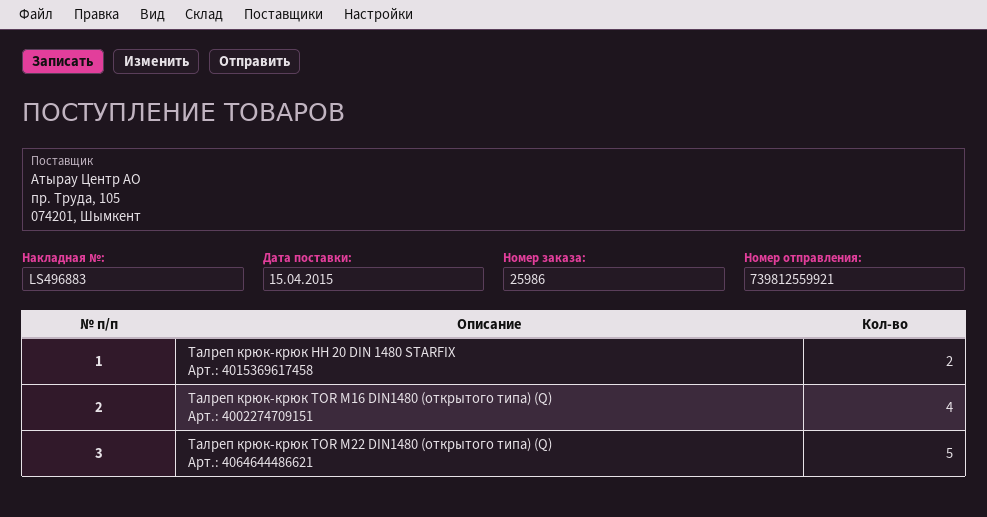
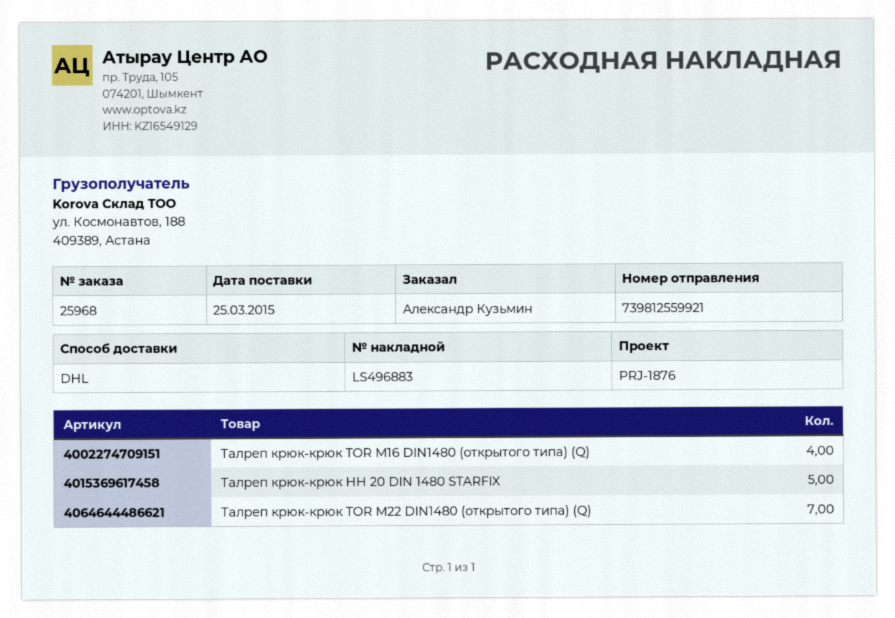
order number: 25986 -> 25968
delivery date: 2015-04-15 -> 2015-03-25
Талреп крюк-крюк HH 20 DIN 1480 STARFIX: 2 -> 5
Талреп крюк-крюк TOR М22 DIN1480 (открытого типа) (Q): 5 -> 7

